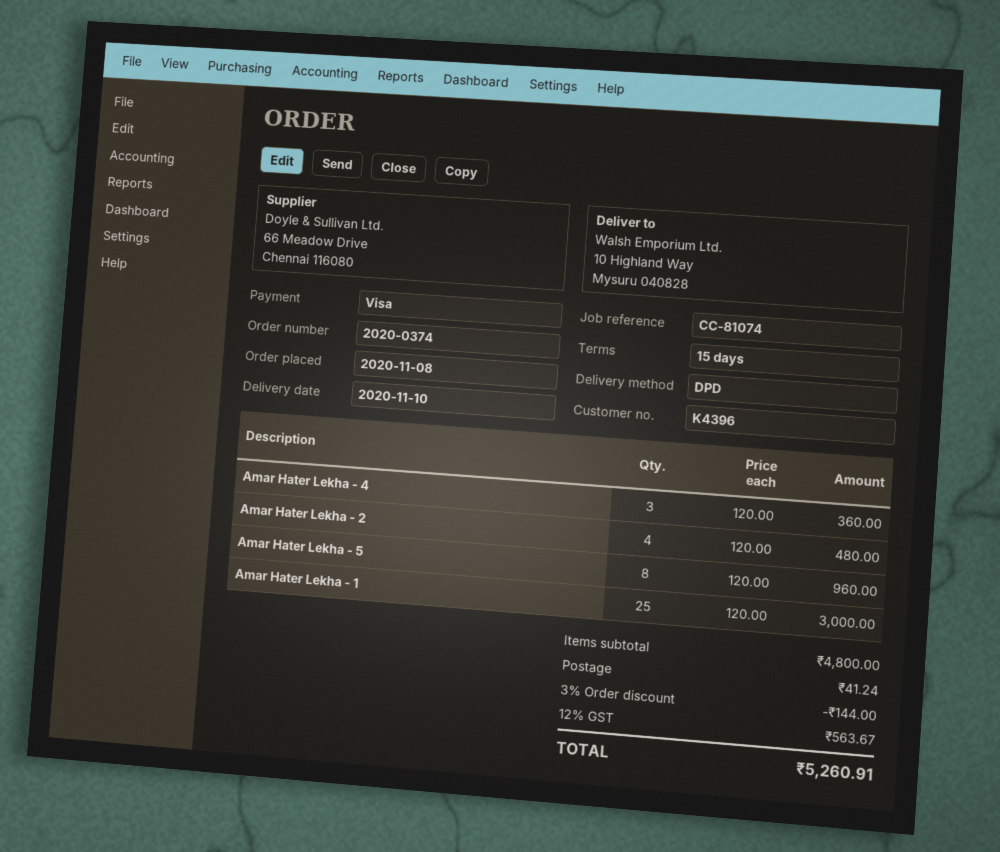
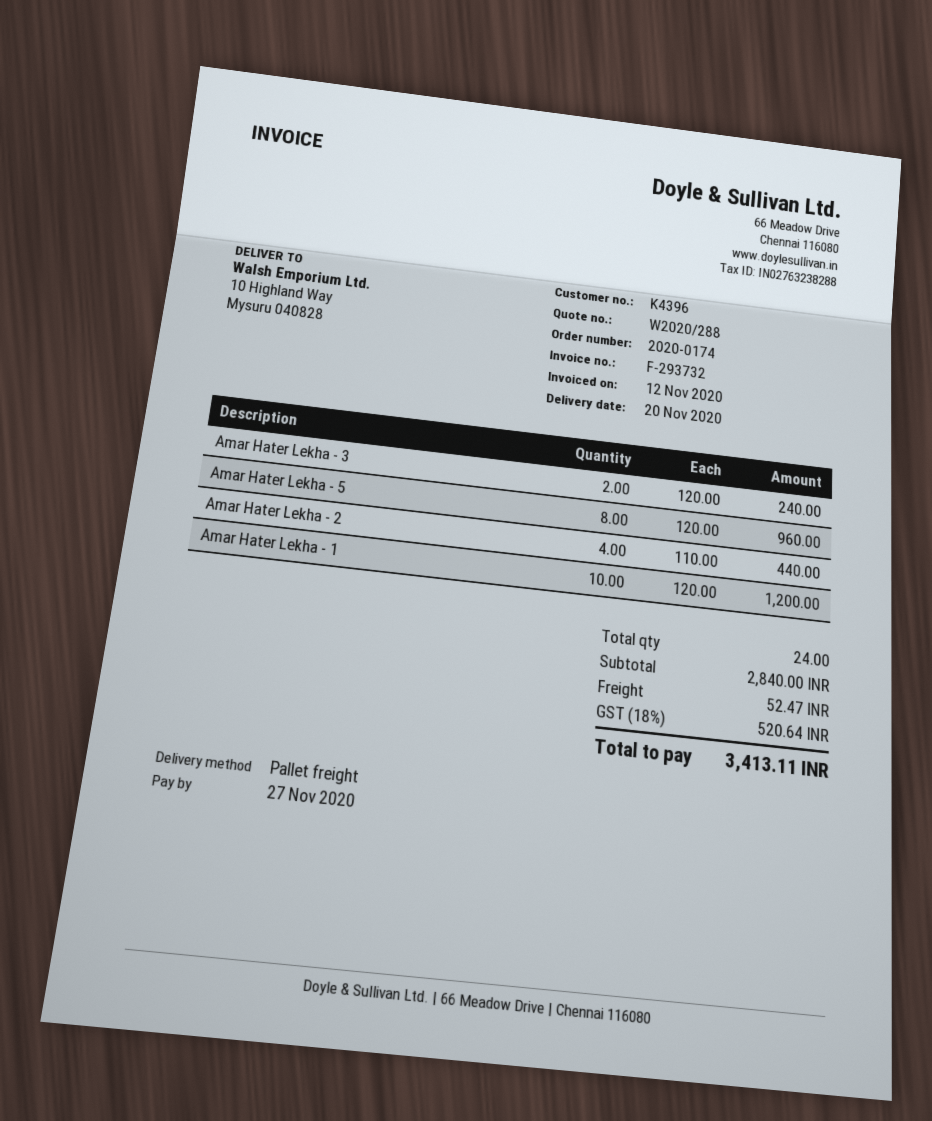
order number: 2020-0374 -> 2020-0174
delivery date: 2020-11-10 -> 2020-11-20
shipping method: DPD -> pallet freight
Amar Hater Lekha - 4: 3 x 120.00 = 360.00 -> none
Amar Hater Lekha - 2: 4 x 120.00 = 480.00 -> 4 x 110.00 = 440.00
Amar Hater Lekha - 1: 25 x 120.00 = 3000.00 -> 10 x 120.00 = 1200.00
Amar Hater Lekha - 3: none -> 2 x 120.00 = 240.00
subtotal: 4800.00 -> 2840.00
discount: 3% = 144.00 -> none
shipping: 41.24 -> 52.47
tax: 12% = 563.67 -> 18% = 520.64
total: 5260.91 -> 3413.11

